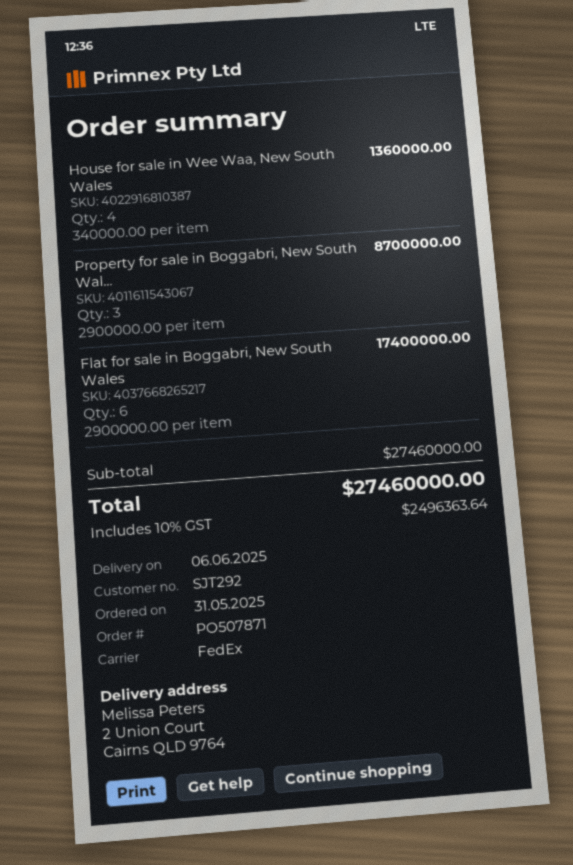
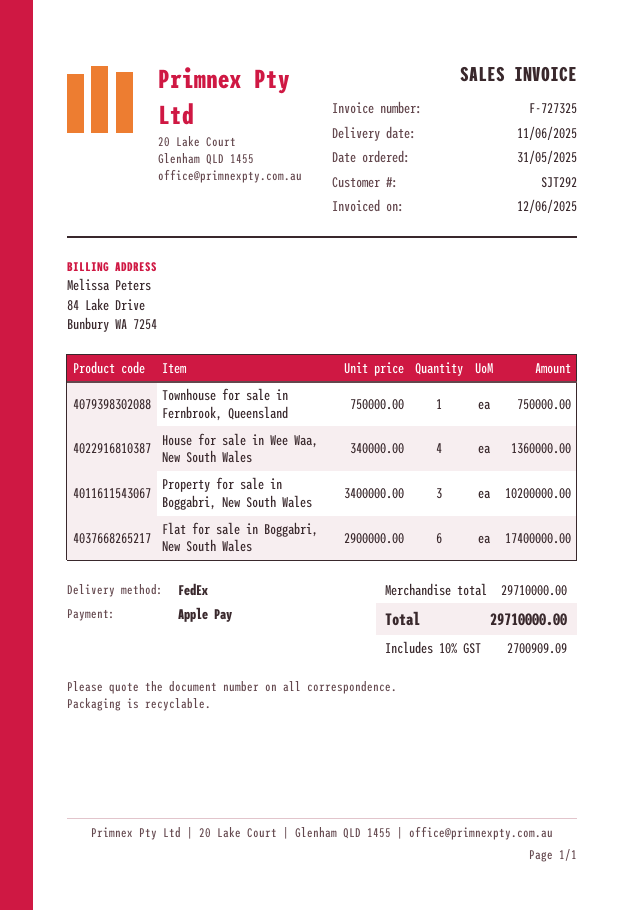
delivery date: 2025-06-06 -> 2025-06-11
Property for sale in Boggabri, New South Wal...: 3 x 2900000.00 = 8700000.00 -> 3 x 3400000.00 = 10200000.00
Townhouse for sale in Fernbrook, Queensland: none -> 1 x 750000.00 = 750000.00
subtotal: 27460000.00 -> 29710000.00
tax: 10% = 2496363.64 -> 10% = 2700909.09
total: 27460000.00 -> 29710000.00

